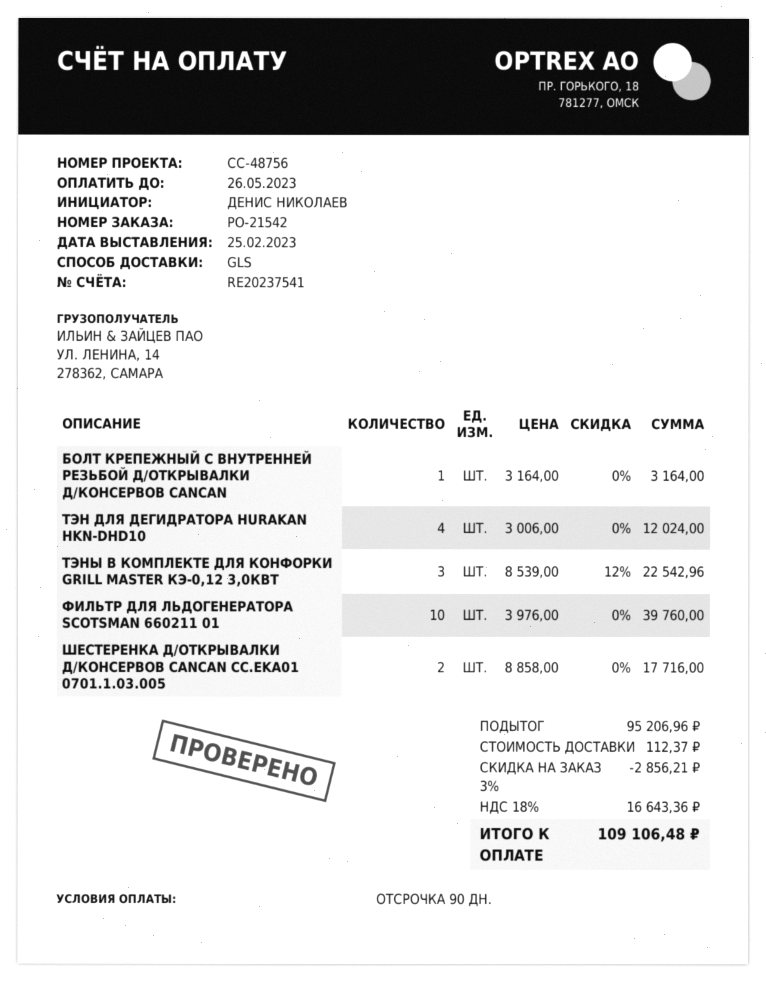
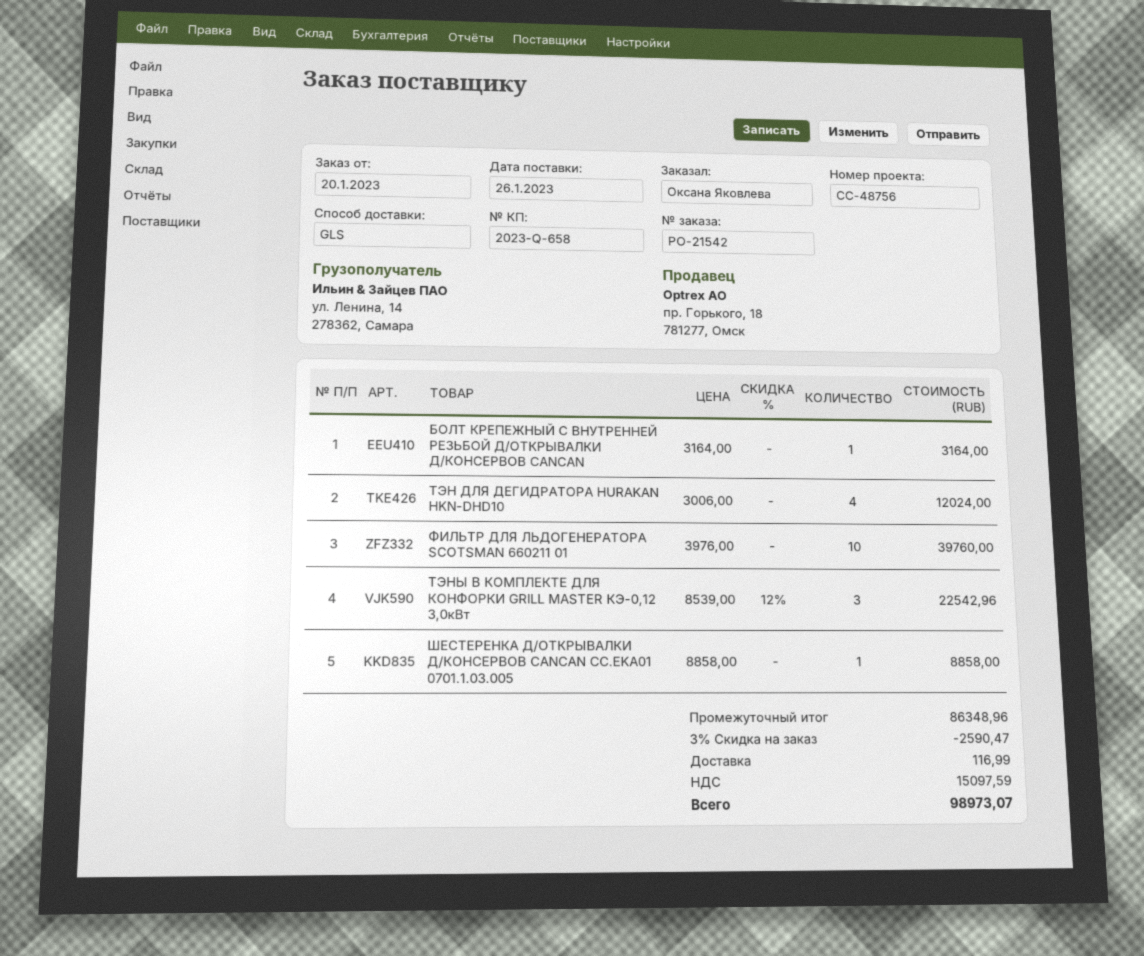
ordered by: ДЕНИС НИКОЛАЕВ -> Оксана Яковлева
ШЕСТЕРЕНКА Д/ОТКРЫВАЛКИ Д/КОНСЕРВОВ CANCAN CC.EKA01 0701.1.03.005: 2 x 8858.00 = 17716.00 -> 1 x 8858.00 = 8858.00
subtotal: 95206.96 -> 86348.96
discount: 3% = 2856.21 -> 3% = 2590.47
shipping: 112.37 -> 116.99
tax: 16643.36 -> 15097.59
total: 109106.48 -> 98973.07

